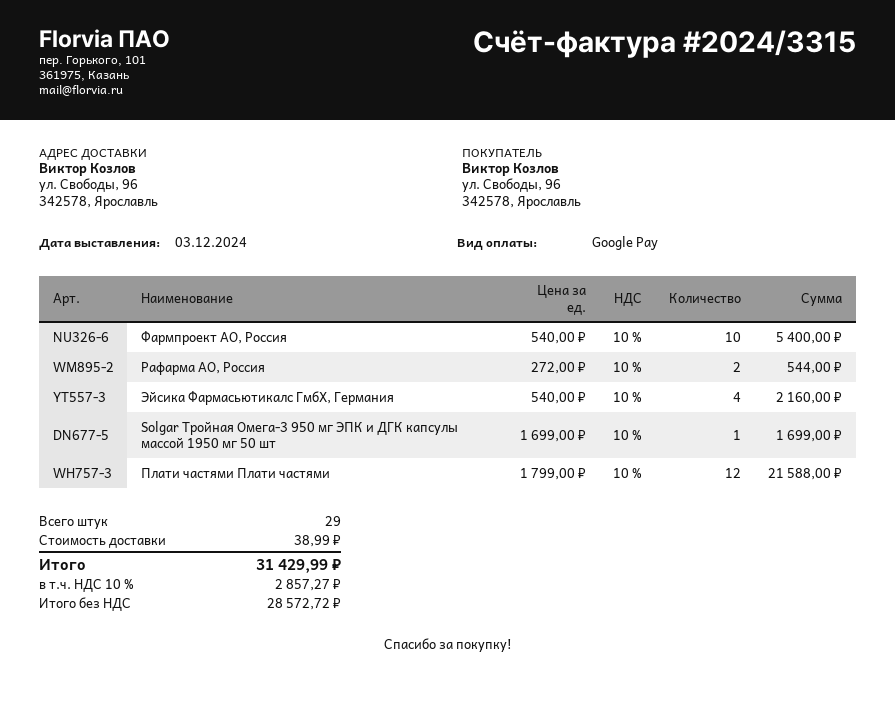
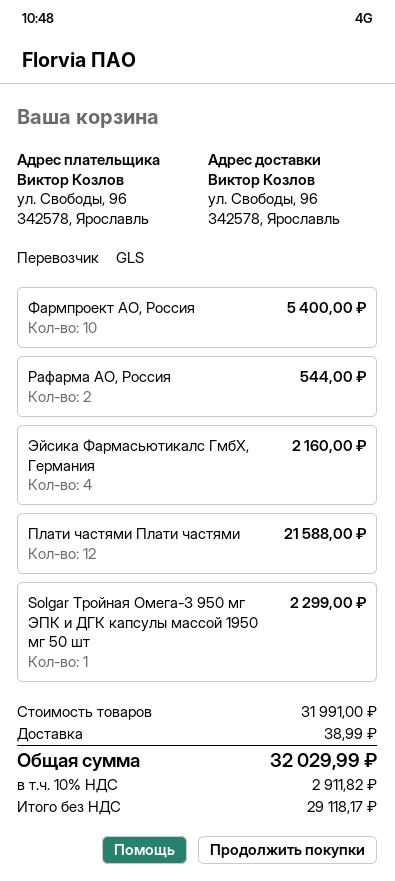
Solgar Тройная Омега-3 950 мг ЭПК и ДГК капсулы массой 1950 мг 50 шт: 1 for 1699.00 -> 1 for 2299.00
net: 28572.72 -> 29118.17
tax: 10% = 2857.27 -> 10% = 2911.82
total: 31429.99 -> 32029.99

